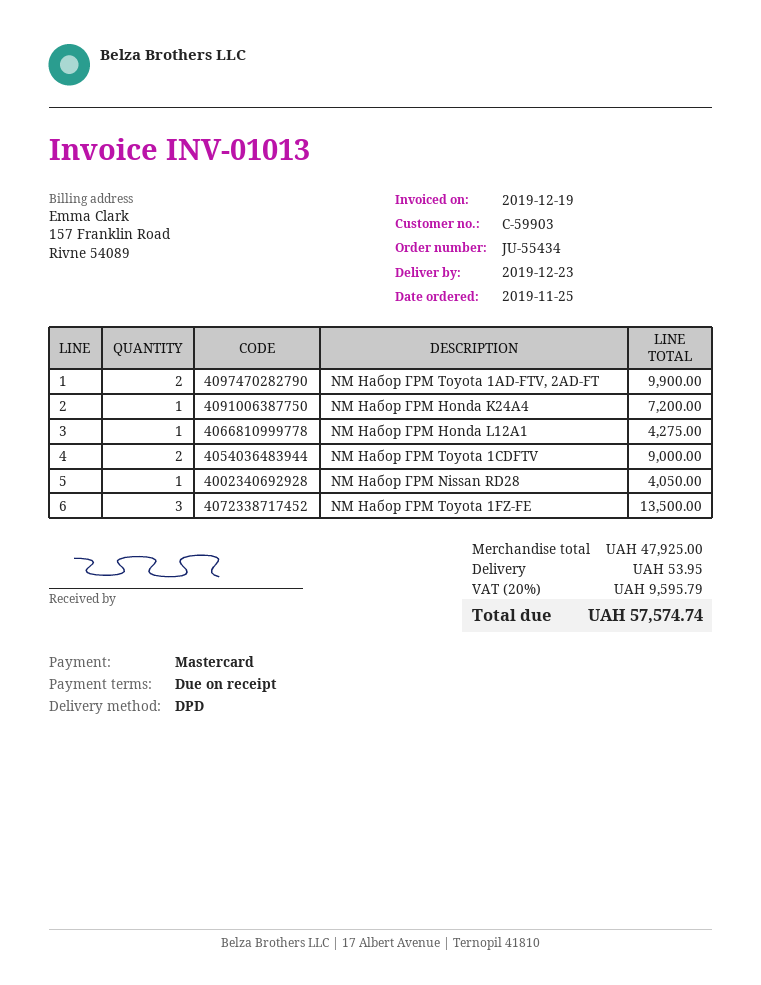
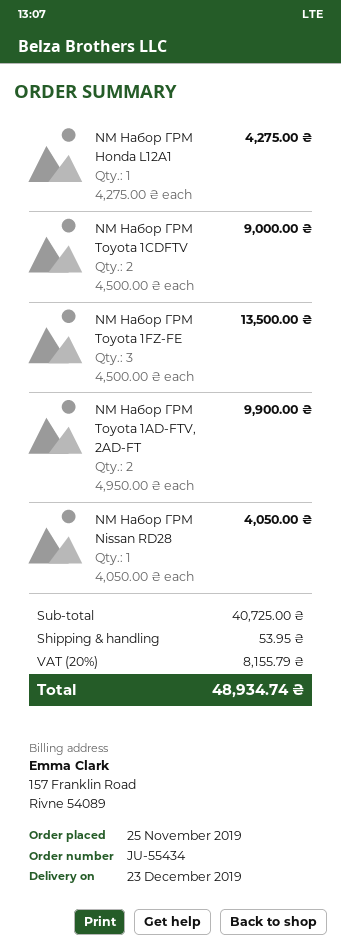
NM Набор ГРМ Honda K24A4: 1 for 7200.00 -> none
subtotal: 47925.00 -> 40725.00
tax: 20% = 9595.79 -> 20% = 8155.79
total: 57574.74 -> 48934.74

